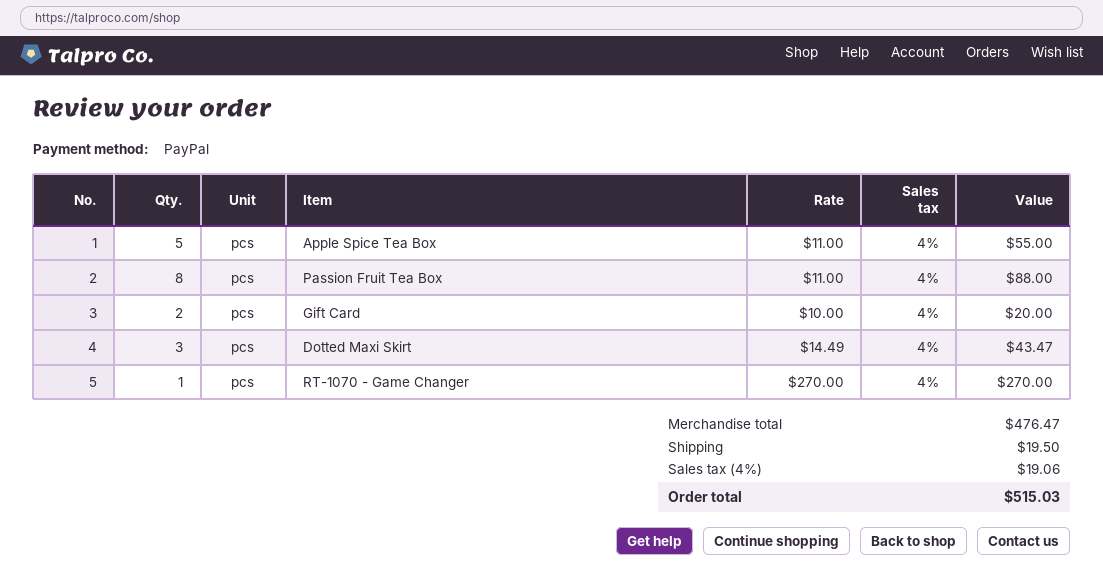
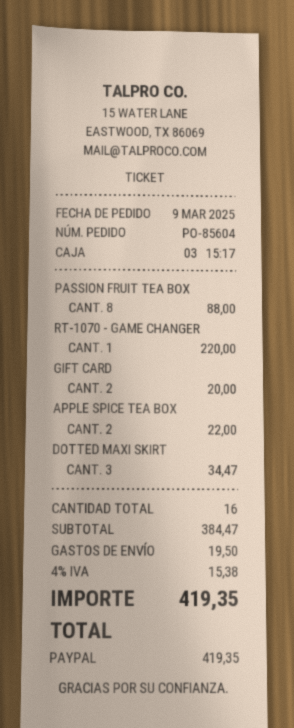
Apple Spice Tea Box: 5 for 55.00 -> 2 for 22.00
Dotted Maxi Skirt: 3 for 43.47 -> 3 for 34.47
RT-1070 - Game Changer: 1 for 270.00 -> 1 for 220.00
subtotal: 476.47 -> 384.47
tax: 4% = 19.06 -> 4% = 15.38
total: 515.03 -> 419.35

